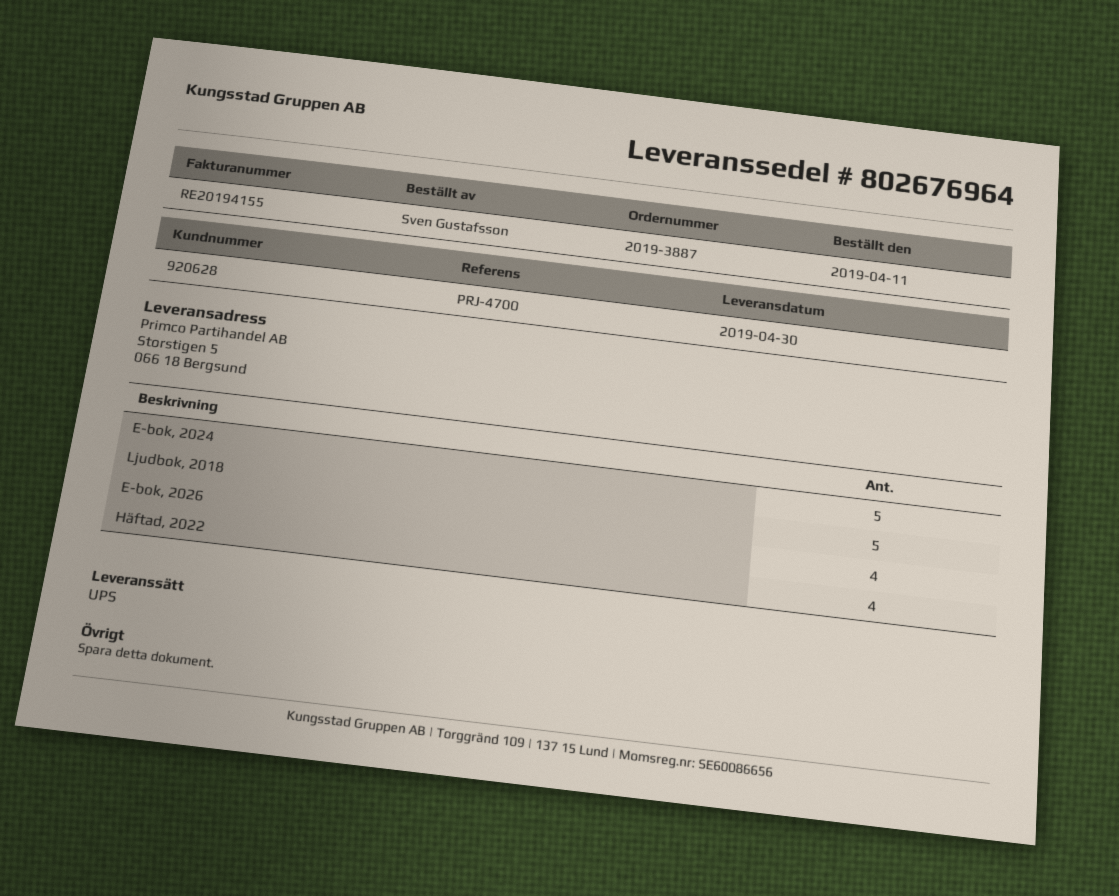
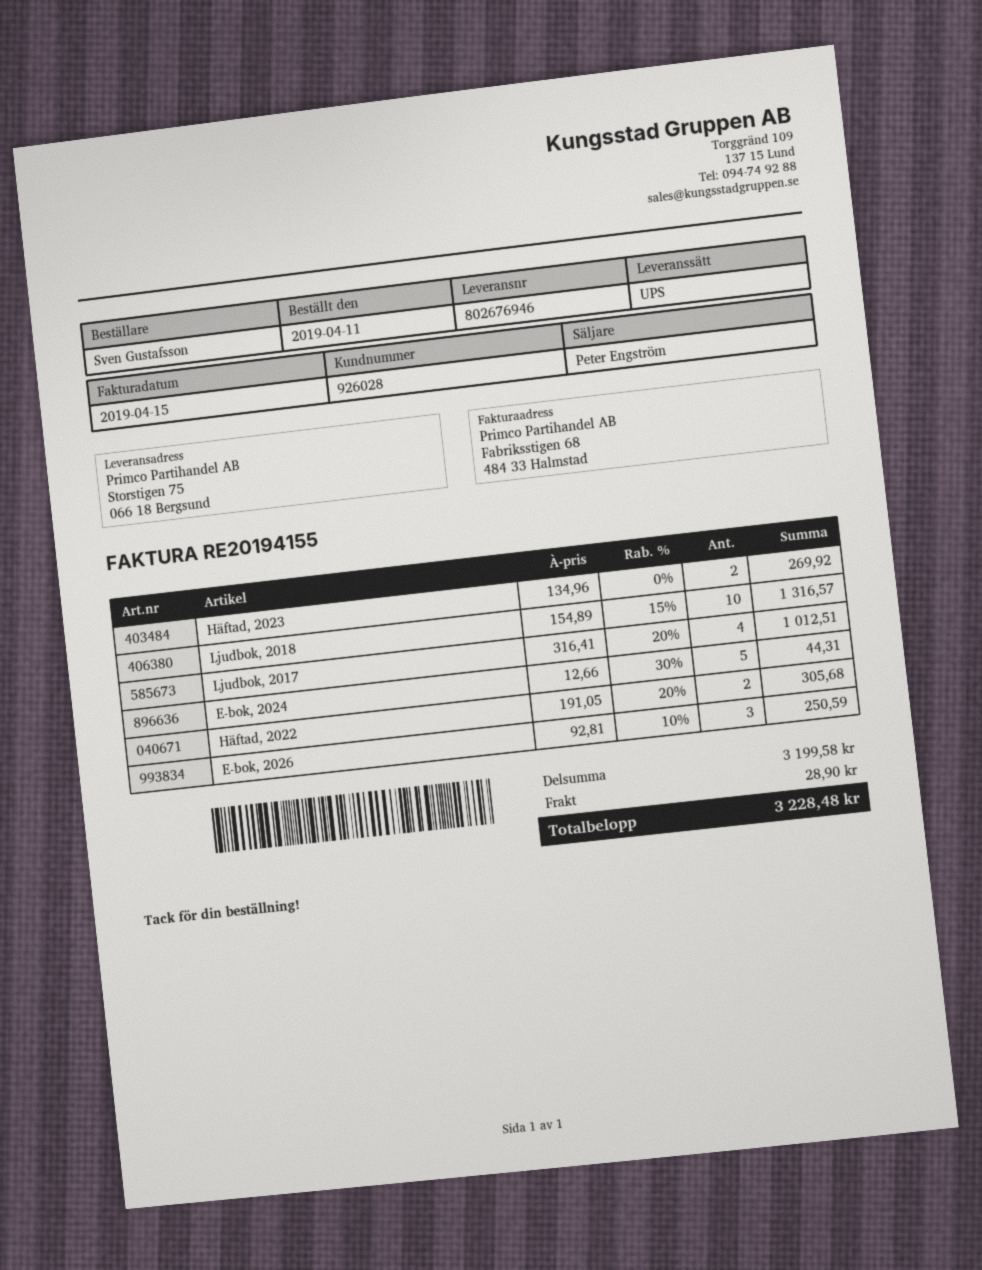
delivery note number: 802676964 -> 802676946
customer number: 920628 -> 926028
ship to: Storstigen 5, 066 18 Bergsund -> Storstigen 75, 066 18 Bergsund
Ljudbok, 2018: 5 -> 10
E-bok, 2026: 4 -> 3
Häftad, 2022: 4 -> 2
Häftad, 2023: none -> 2
Ljudbok, 2017: none -> 4

